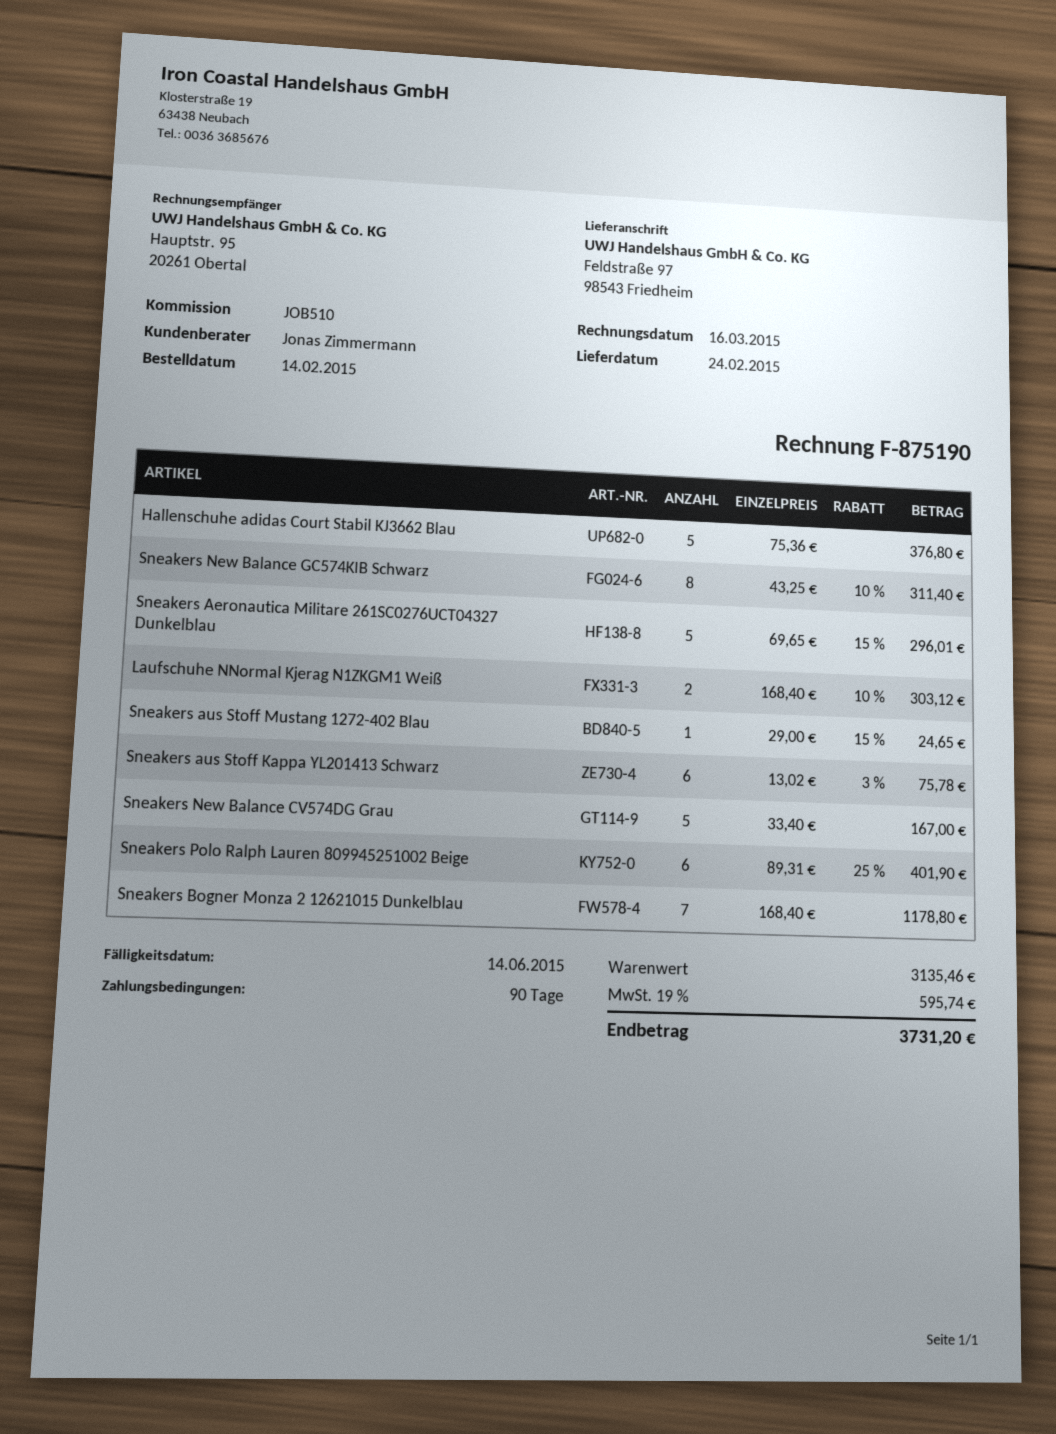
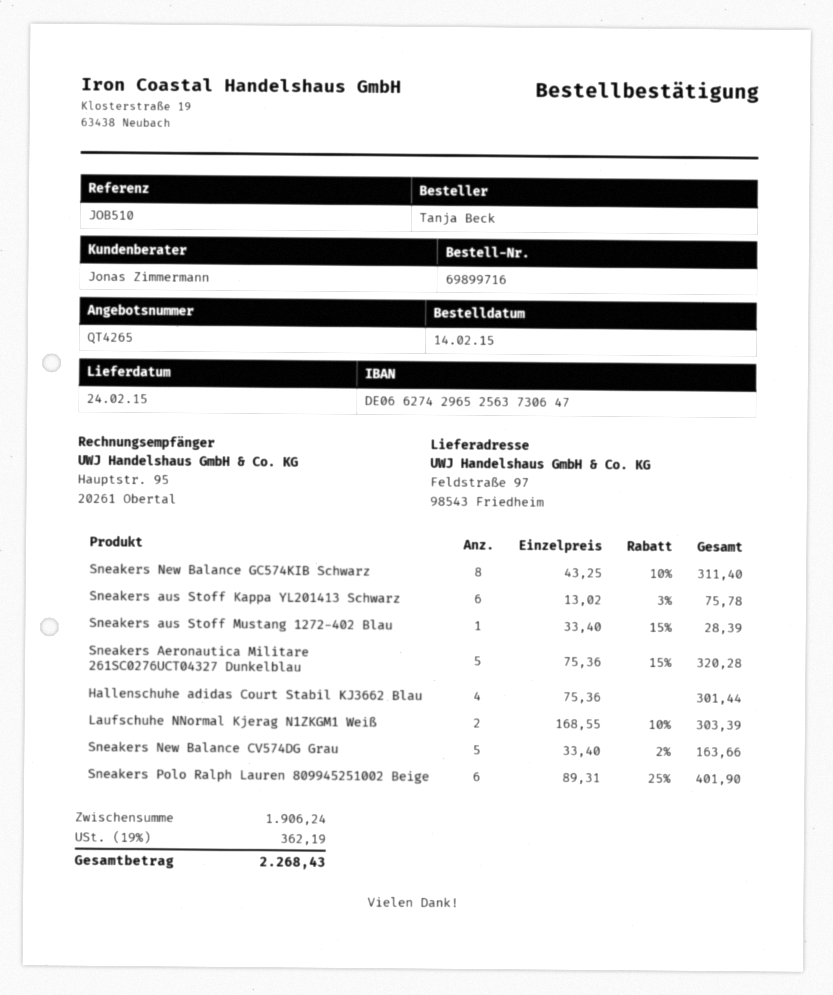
Hallenschuhe adidas Court Stabil KJ3662 Blau: 5 x 75.36 = 376.80 -> 4 x 75.36 = 301.44
Sneakers Aeronautica Militare 261SC0276UCT04327 Dunkelblau: 5 x 69.65 - 15% = 296.01 -> 5 x 75.36 - 15% = 320.28
Laufschuhe NNormal Kjerag N1ZKGM1 Weiß: 2 x 168.40 - 10% = 303.12 -> 2 x 168.55 - 10% = 303.39
Sneakers aus Stoff Mustang 1272-402 Blau: 1 x 29.00 - 15% = 24.65 -> 1 x 33.40 - 15% = 28.39
Sneakers New Balance CV574DG Grau: 5 x 33.40 = 167.00 -> 5 x 33.40 - 2% = 163.66
Sneakers Bogner Monza 2 12621015 Dunkelblau: 7 x 168.40 = 1178.80 -> none
subtotal: 3135.46 -> 1906.24
tax: 19% = 595.74 -> 19% = 362.19
total: 3731.20 -> 2268.43

